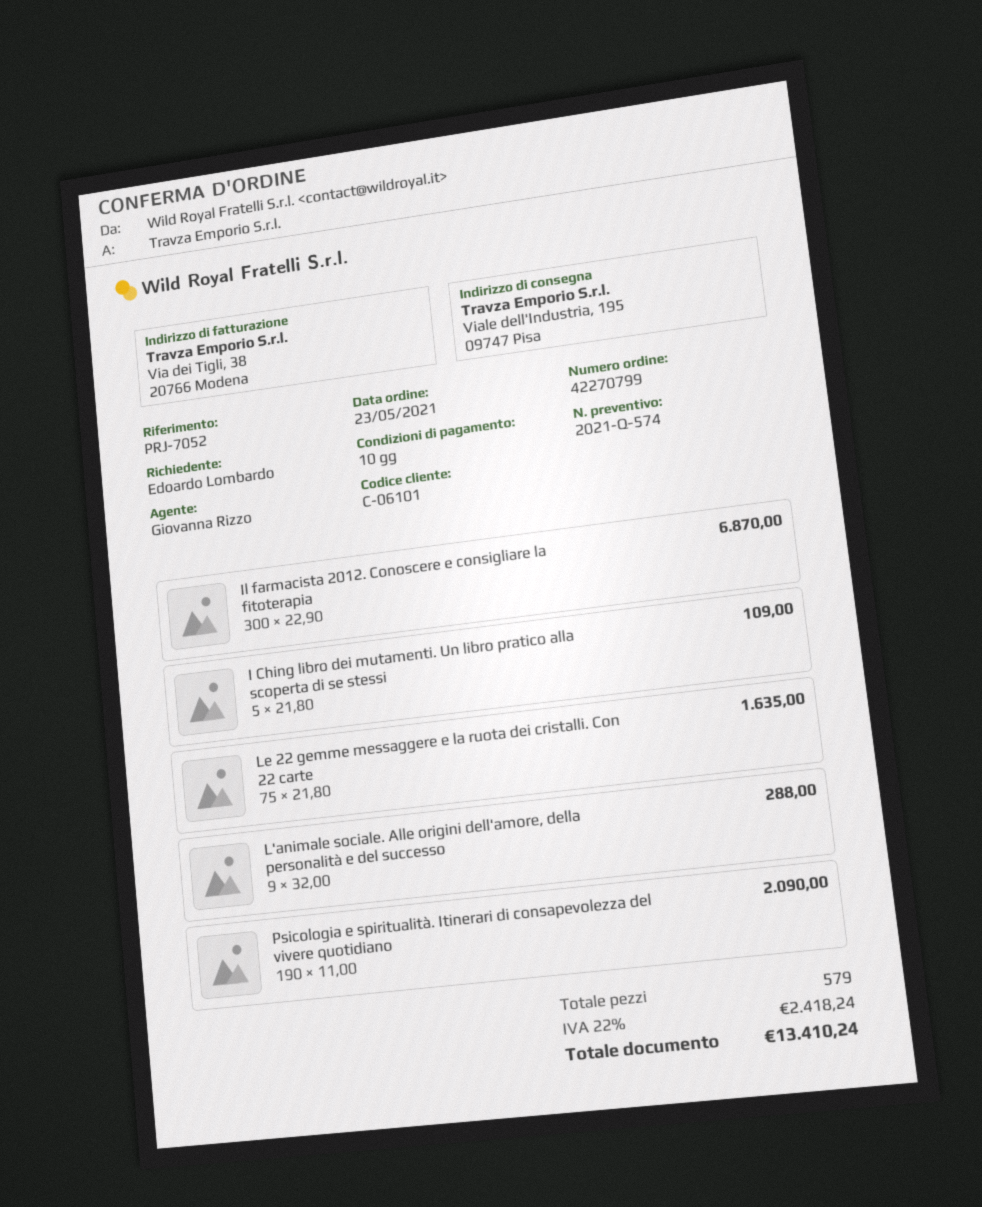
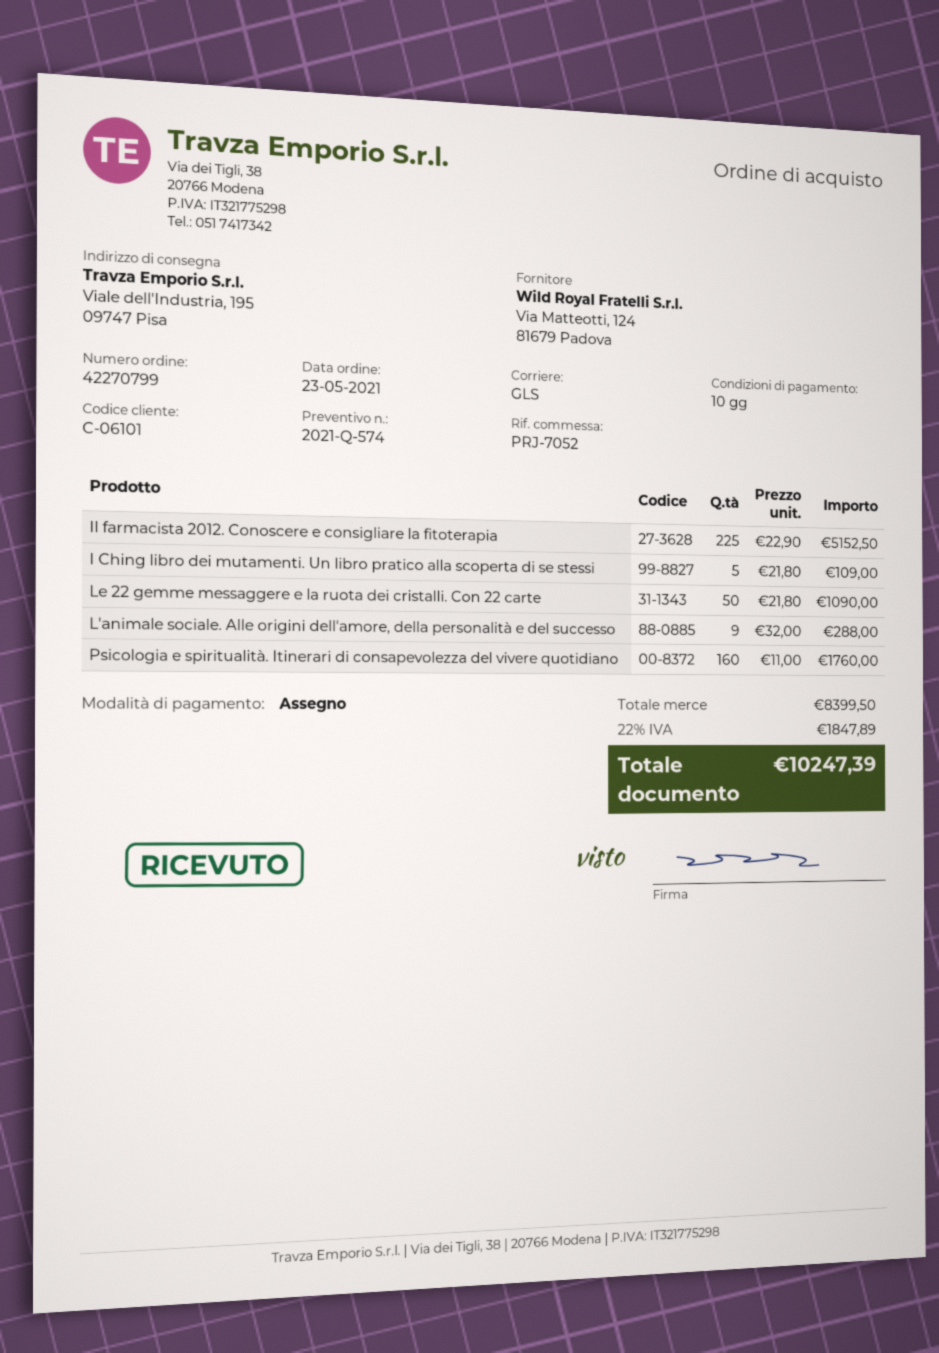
Il farmacista 2012. Conoscere e consigliare la fitoterapia: 300 x 22.90 = 6870.00 -> 225 x 22.90 = 5152.50
Le 22 gemme messaggere e la ruota dei cristalli. Con 22 carte: 75 x 21.80 = 1635.00 -> 50 x 21.80 = 1090.00
Psicologia e spiritualità. Itinerari di consapevolezza del vivere quotidiano: 190 x 11.00 = 2090.00 -> 160 x 11.00 = 1760.00
tax: 22% = 2418.24 -> 22% = 1847.89
total: 13410.24 -> 10247.39

